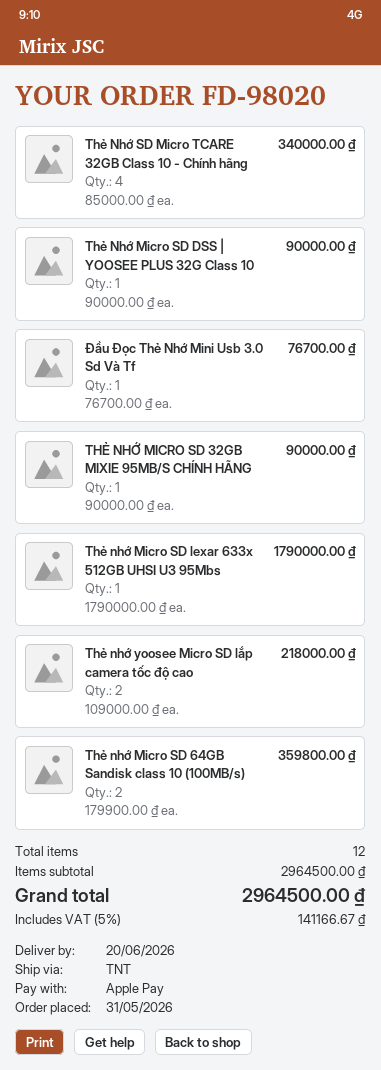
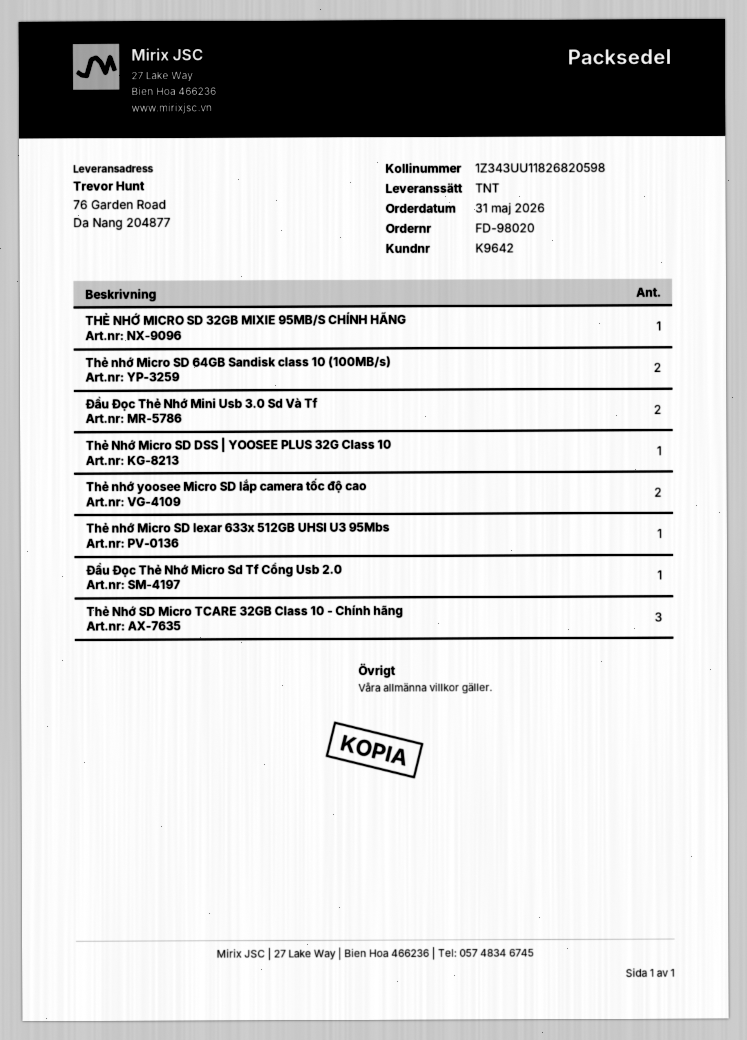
Thẻ Nhớ SD Micro TCARE 32GB Class 10 - Chính hãng: 4 -> 3
Đầu Đọc Thẻ Nhớ Mini Usb 3.0 Sd Và Tf: 1 -> 2
Đầu Đọc Thẻ Nhớ Micro Sd Tf Cổng Usb 2.0: none -> 1

